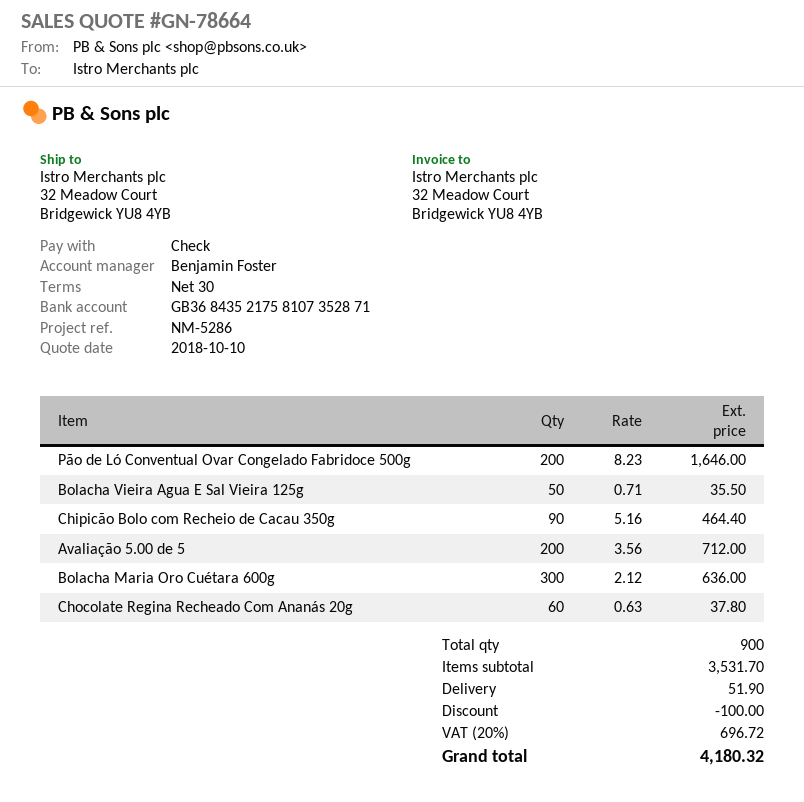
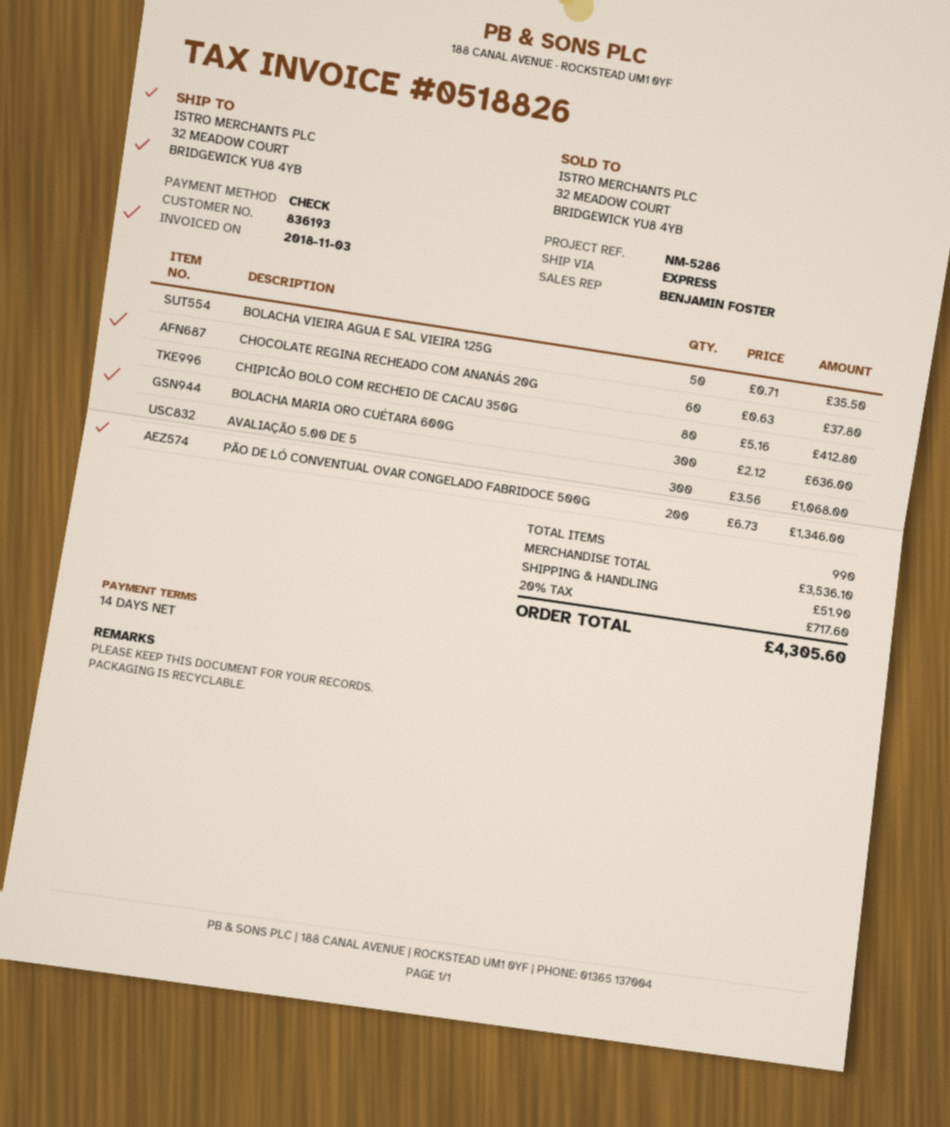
payment terms: 30 days -> 14 days
Pão de Ló Conventual Ovar Congelado Fabridoce 500g: 200 x 8.23 = 1646.00 -> 200 x 6.73 = 1346.00
Chipicão Bolo com Recheio de Cacau 350g: 90 x 5.16 = 464.40 -> 80 x 5.16 = 412.80
Avaliação 5.00 de 5: 200 x 3.56 = 712.00 -> 300 x 3.56 = 1068.00
total quantity: 900 -> 990
subtotal: 3531.70 -> 3536.10
discount: 100.00 -> none
tax: 20% = 696.72 -> 20% = 717.60
total: 4180.32 -> 4305.60

